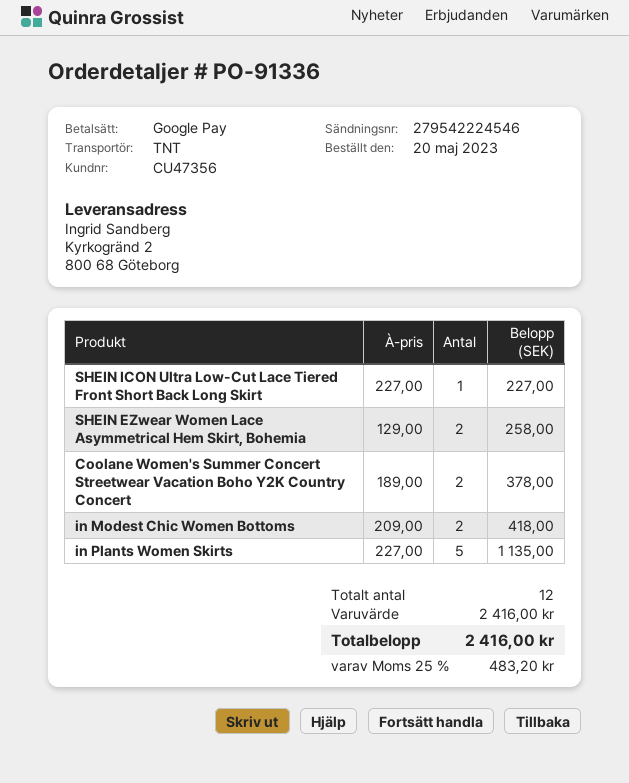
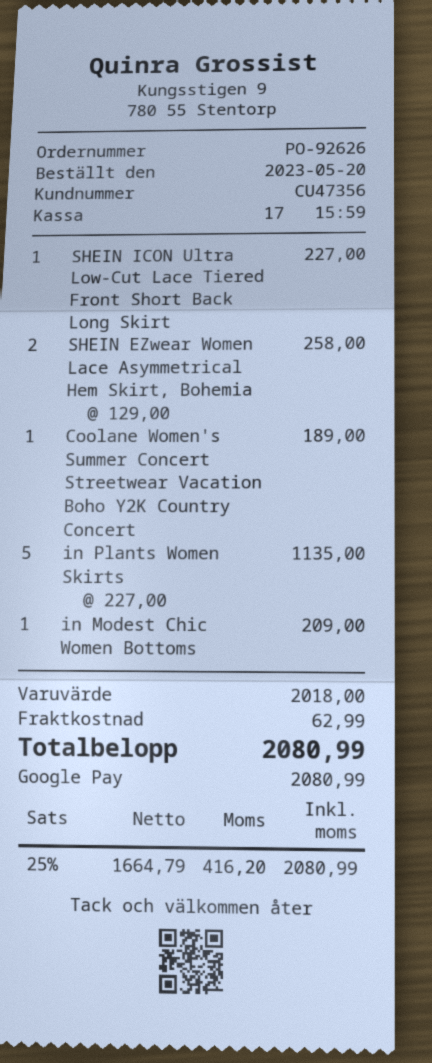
order number: PO-91336 -> PO-92626
Coolane Women's Summer Concert Streetwear Vacation Boho Y2K Country Concert: 2 x 189.00 = 378.00 -> 1 x 189.00 = 189.00
in Modest Chic Women Bottoms: 2 x 209.00 = 418.00 -> 1 x 209.00 = 209.00
subtotal: 2416.00 -> 2018.00
shipping: none -> 62.99
tax: 25% = 483.20 -> 25% = 416.20
total: 2416.00 -> 2080.99

